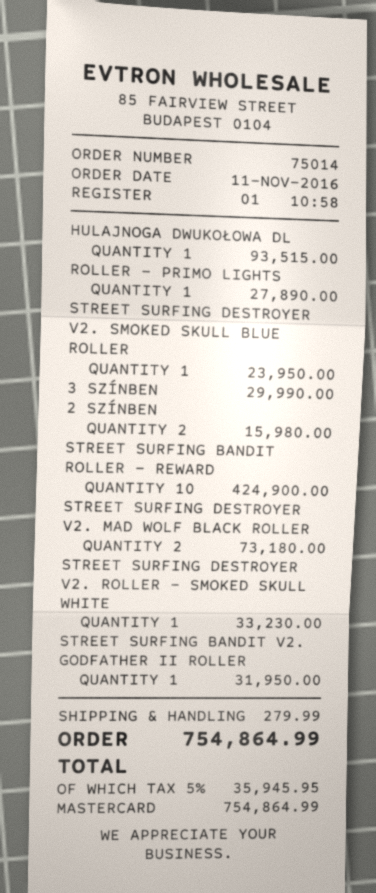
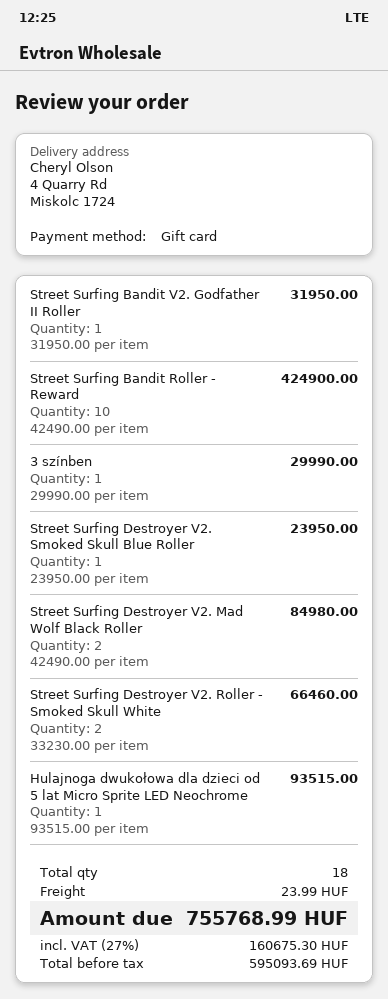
payment method: Mastercard -> gift card
ROLLER - PRIMO LIGHTS: 1 for 27890.00 -> none
2 SZÍNBEN: 2 for 15980.00 -> none
STREET SURFING DESTROYER V2. MAD WOLF BLACK ROLLER: 2 for 73180.00 -> 2 for 84980.00
STREET SURFING DESTROYER V2. ROLLER - SMOKED SKULL WHITE: 1 for 33230.00 -> 2 for 66460.00
shipping: 279.99 -> 23.99
tax: 5% = 35945.95 -> 27% = 160675.30
total: 754864.99 -> 755768.99

